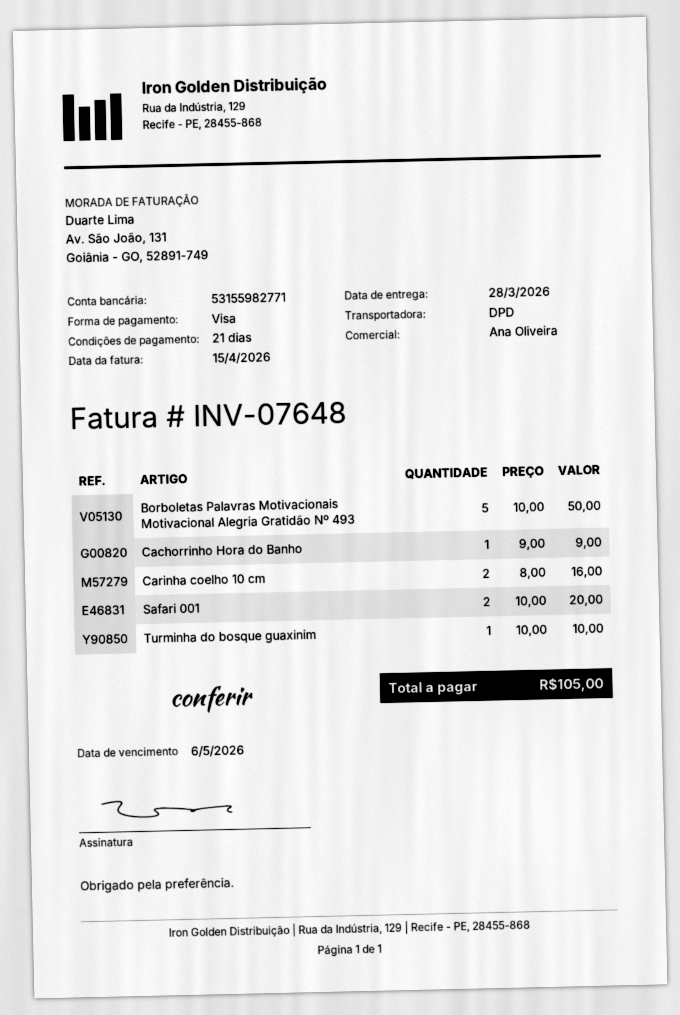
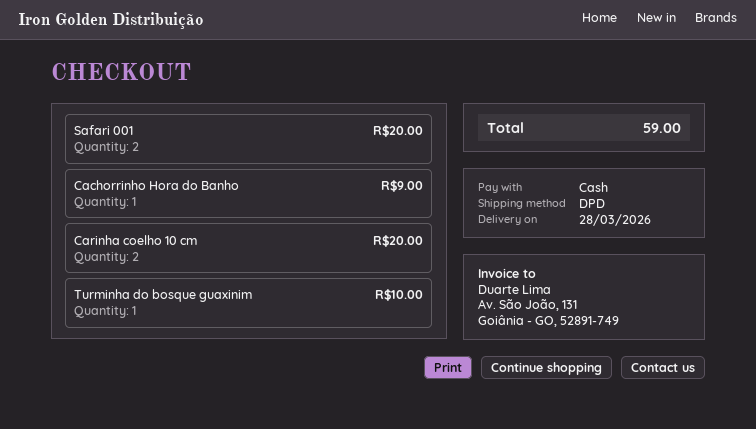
payment method: Visa -> cash
Borboletas Palavras Motivacionais Motivacional Alegria Gratidão Nº 493: 5 for 50.00 -> none
Carinha coelho 10 cm: 2 for 16.00 -> 2 for 20.00
total: 105.00 -> 59.00

